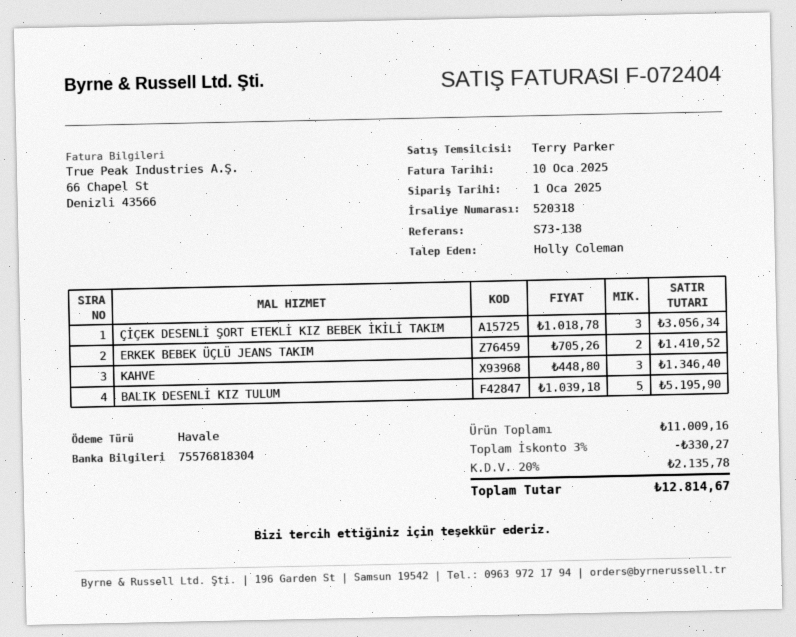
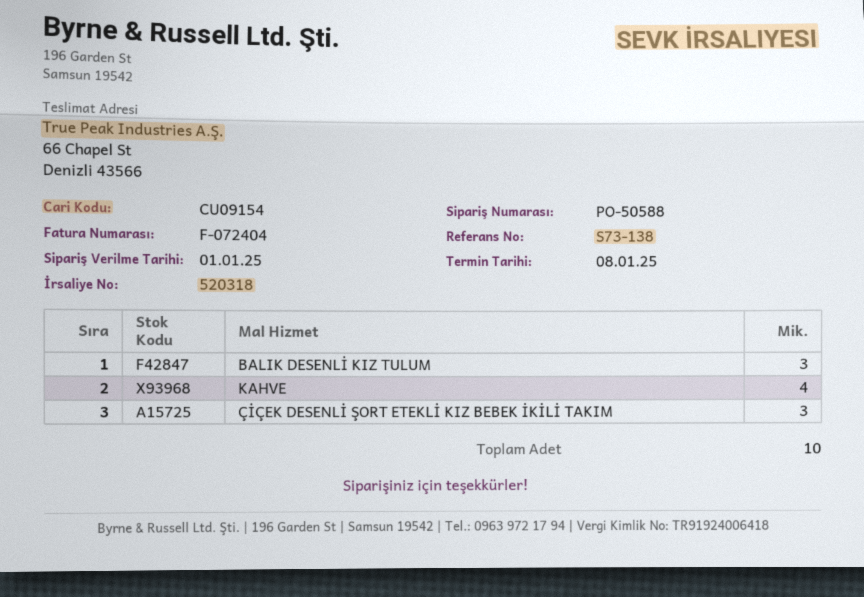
ERKEK BEBEK ÜÇLÜ JEANS TAKIM: 2 -> none
KAHVE: 3 -> 4
BALIK DESENLİ KIZ TULUM: 5 -> 3

